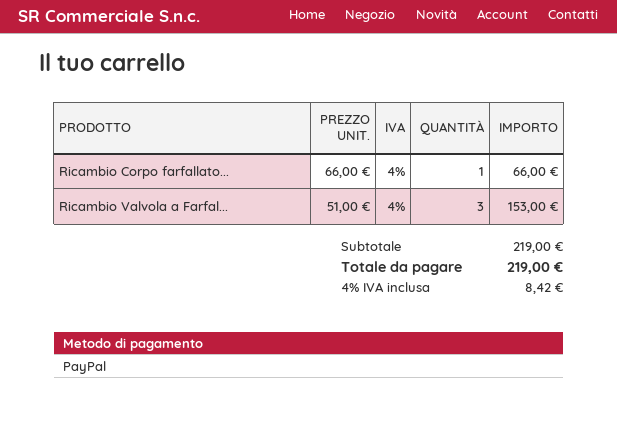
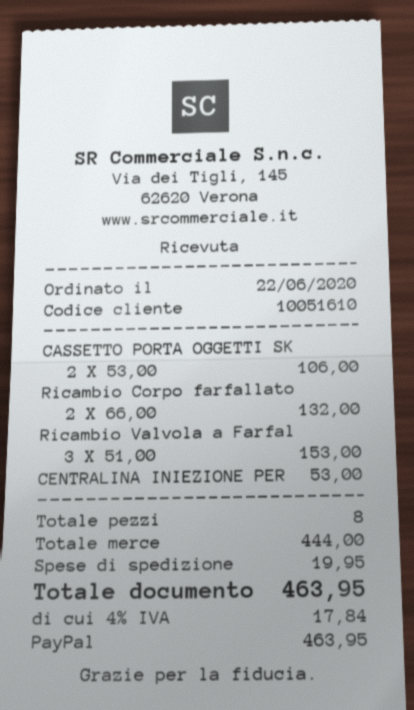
Ricambio Corpo farfallato...: 1 x 66.00 = 66.00 -> 2 x 66.00 = 132.00
CASSETTO PORTA OGGETTI SK: none -> 2 x 53.00 = 106.00
CENTRALINA INIEZIONE PER: none -> 1 x 53.00 = 53.00
subtotal: 219.00 -> 444.00
shipping: none -> 19.95
tax: 4% = 8.42 -> 4% = 17.84
total: 219.00 -> 463.95

